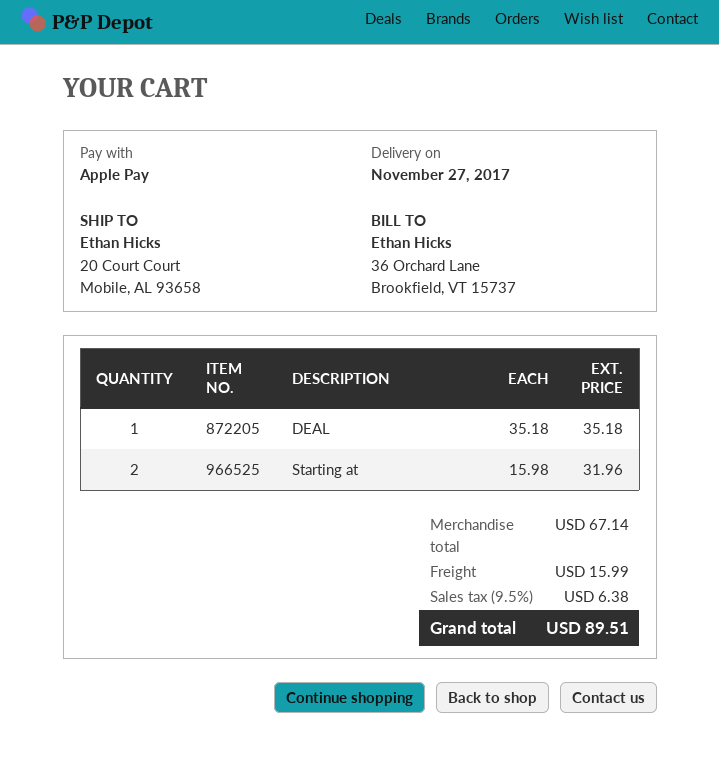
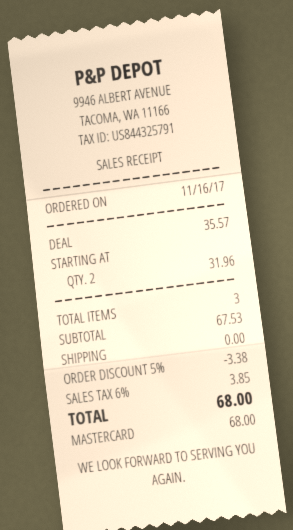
payment method: Apple Pay -> Mastercard
DEAL: 1 for 35.18 -> 1 for 35.57
subtotal: 67.14 -> 67.53
discount: none -> 5% = 3.38
shipping: 15.99 -> 0.00
tax: 9.5% = 6.38 -> 6% = 3.85
total: 89.51 -> 68.00

